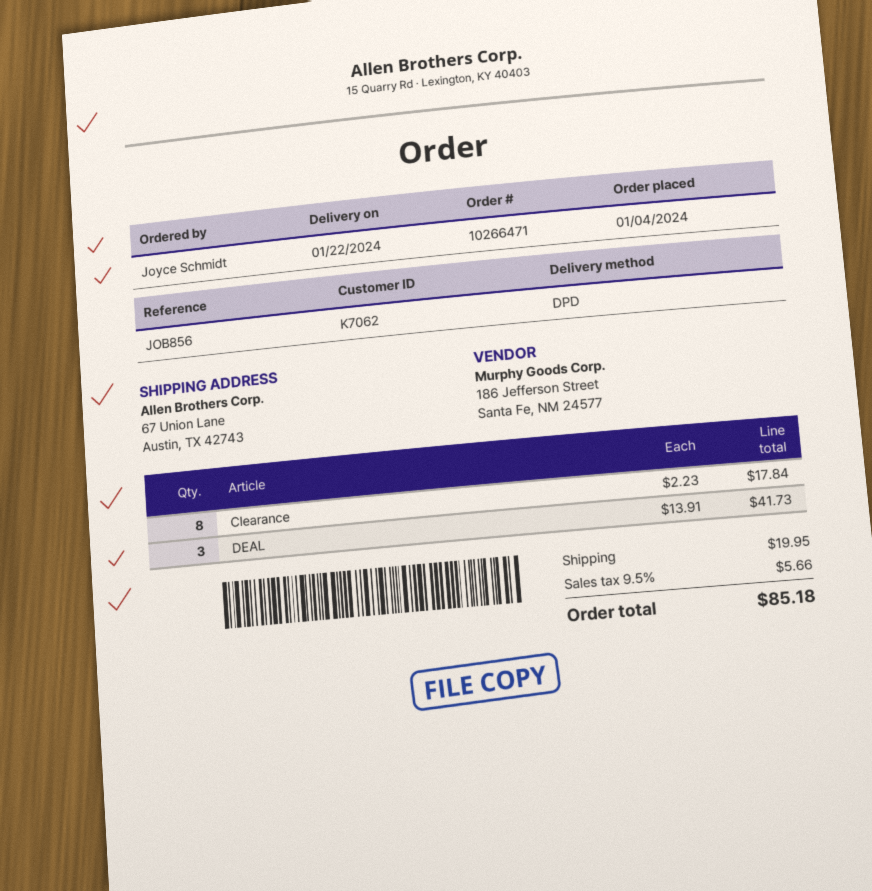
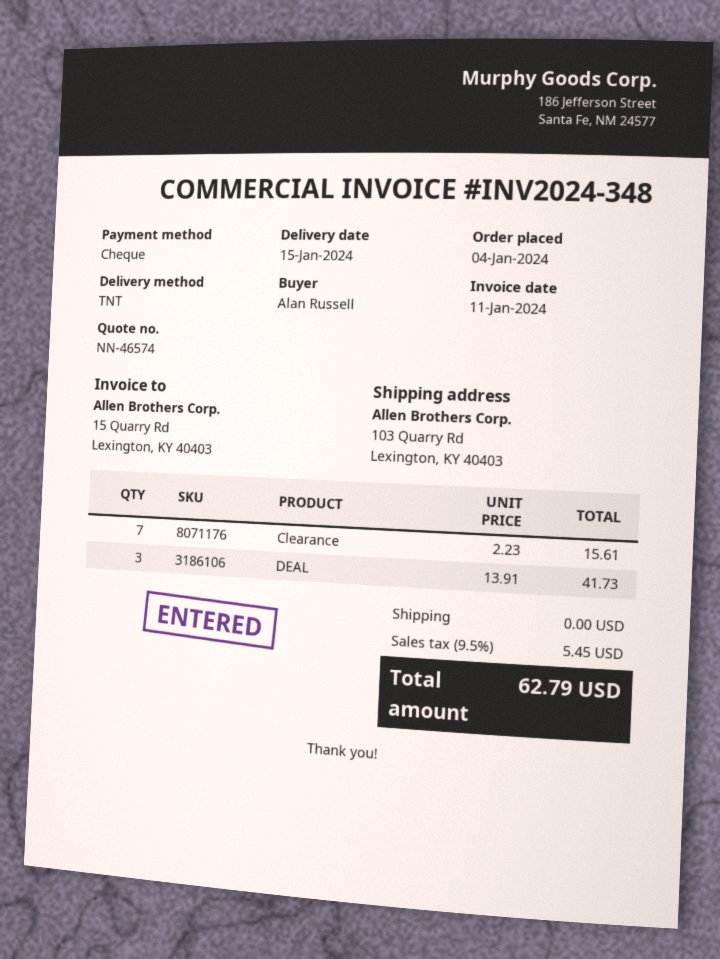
delivery date: 2024-01-22 -> 2024-01-15
ordered by: Joyce Schmidt -> Alan Russell
shipping method: DPD -> TNT
ship to: 67 Union Lane, Austin, TX 42743 -> 103 Quarry Rd, Lexington, KY 40403
Clearance: 8 x 2.23 = 17.84 -> 7 x 2.23 = 15.61
shipping: 19.95 -> 0.00
tax: 9.5% = 5.66 -> 9.5% = 5.45
total: 85.18 -> 62.79

